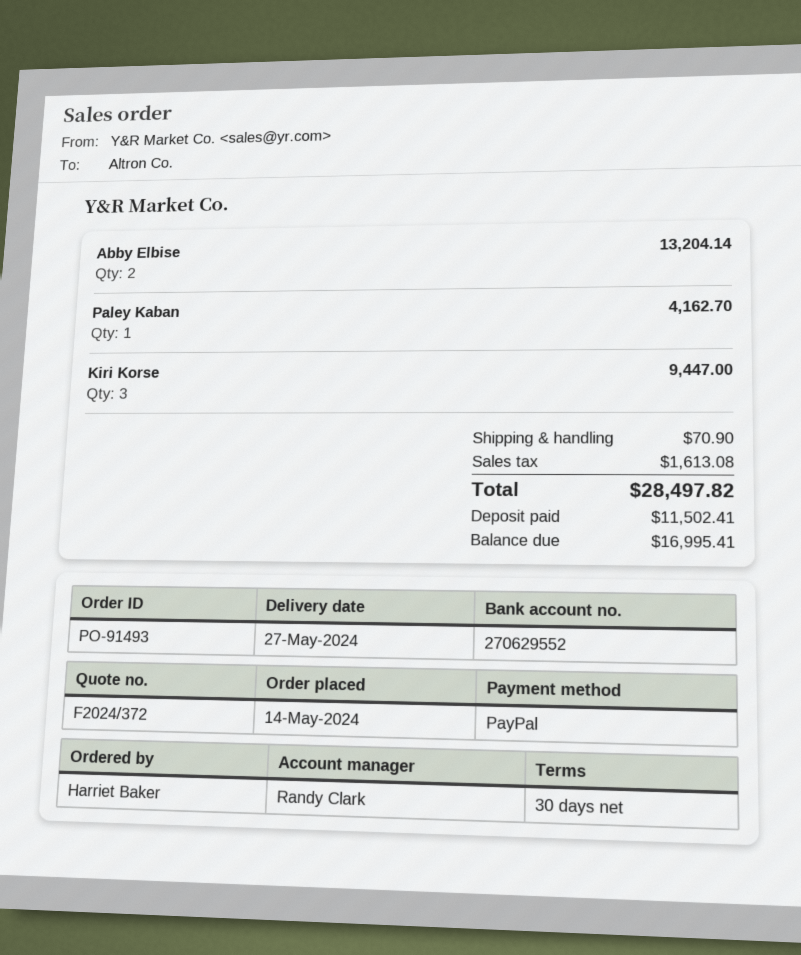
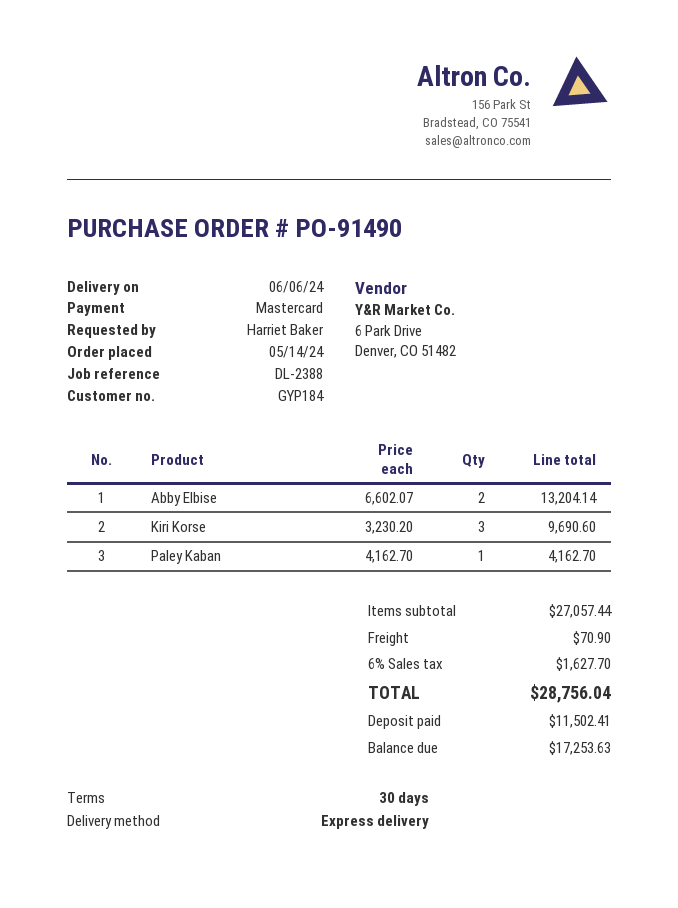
order number: PO-91493 -> PO-91490
delivery date: 2024-05-27 -> 2024-06-06
payment method: PayPal -> Mastercard
Kiri Korse: 3 for 9447.00 -> 3 for 9690.60
tax: 1613.08 -> 1627.70
total: 28497.82 -> 28756.04
balance: 16995.41 -> 17253.63

